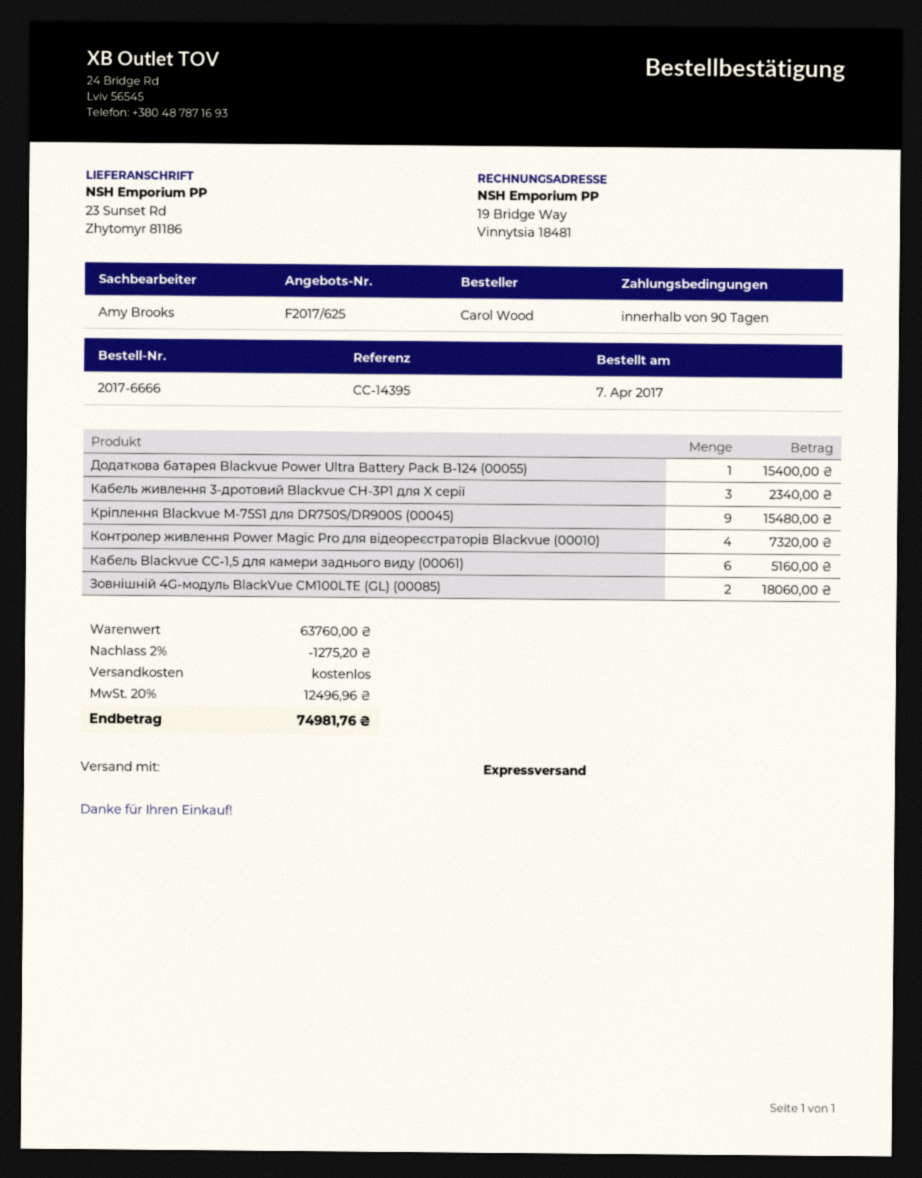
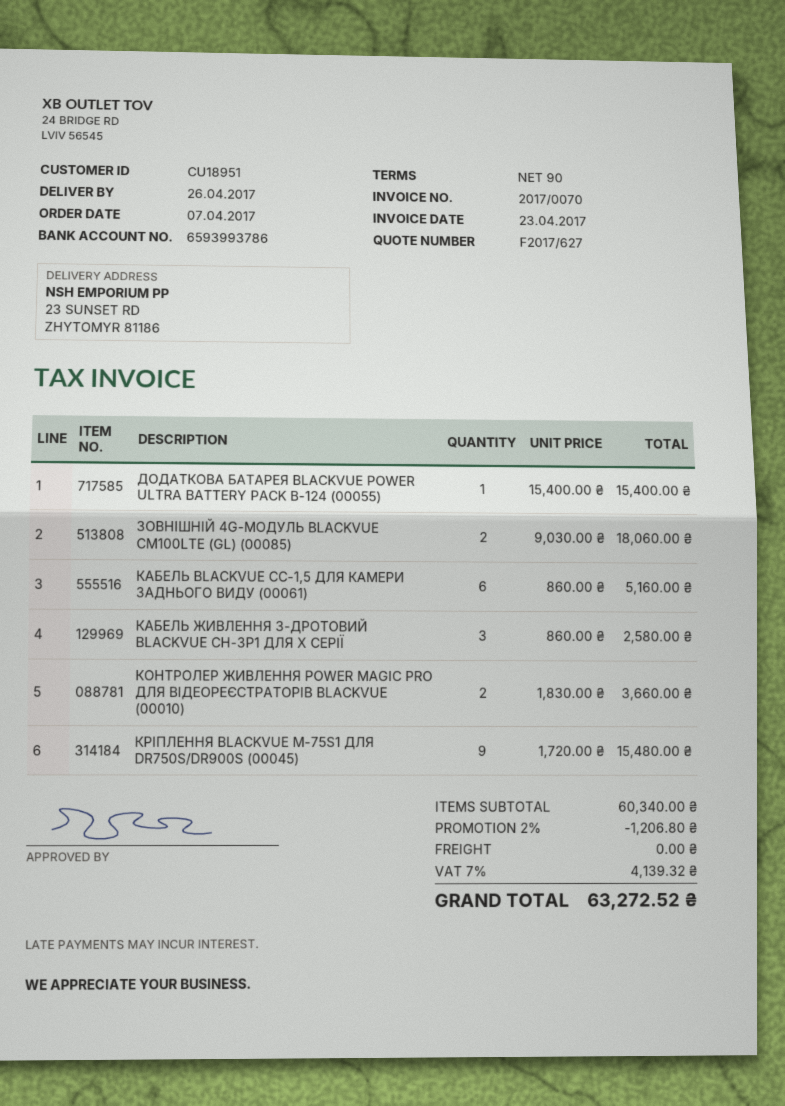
quote number: F2017/625 -> F2017/627
Кабель живлення 3-дротовий Blackvue CH-3P1 для X серії: 3 for 2340.00 -> 3 for 2580.00
Контролер живлення Power Magic Pro для відеореєстраторів Blackvue (00010): 4 for 7320.00 -> 2 for 3660.00
subtotal: 63760.00 -> 60340.00
discount: 2% = 1275.20 -> 2% = 1206.80
tax: 20% = 12496.96 -> 7% = 4139.32
total: 74981.76 -> 63272.52

